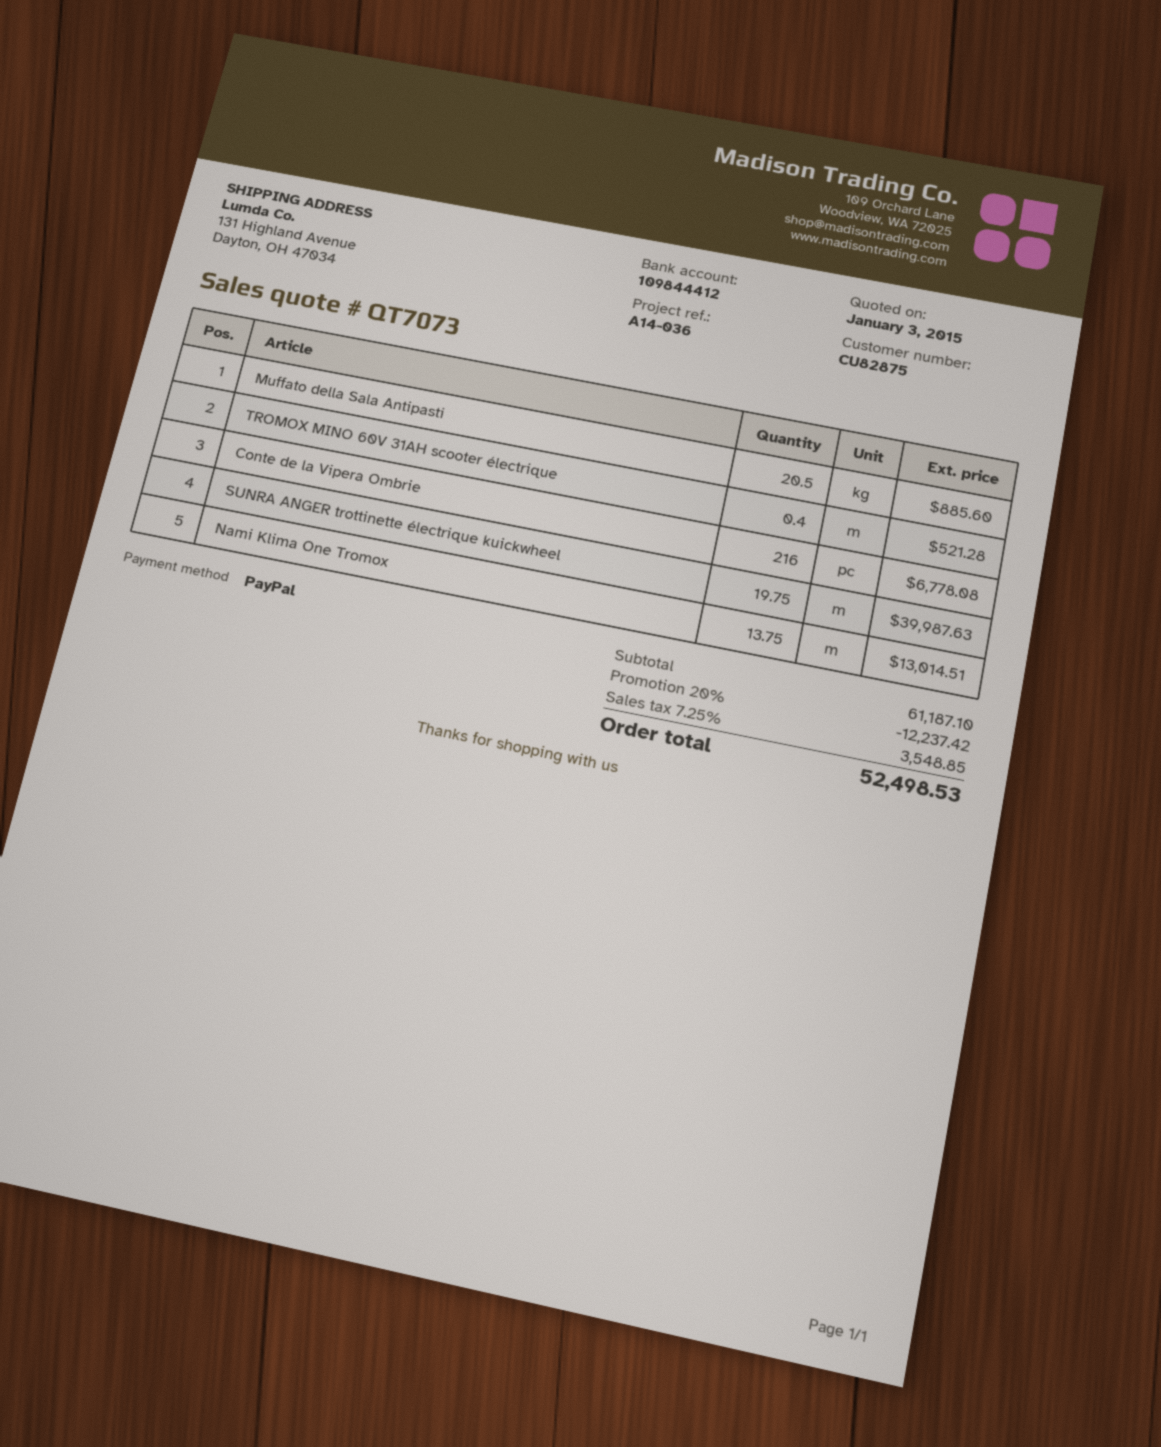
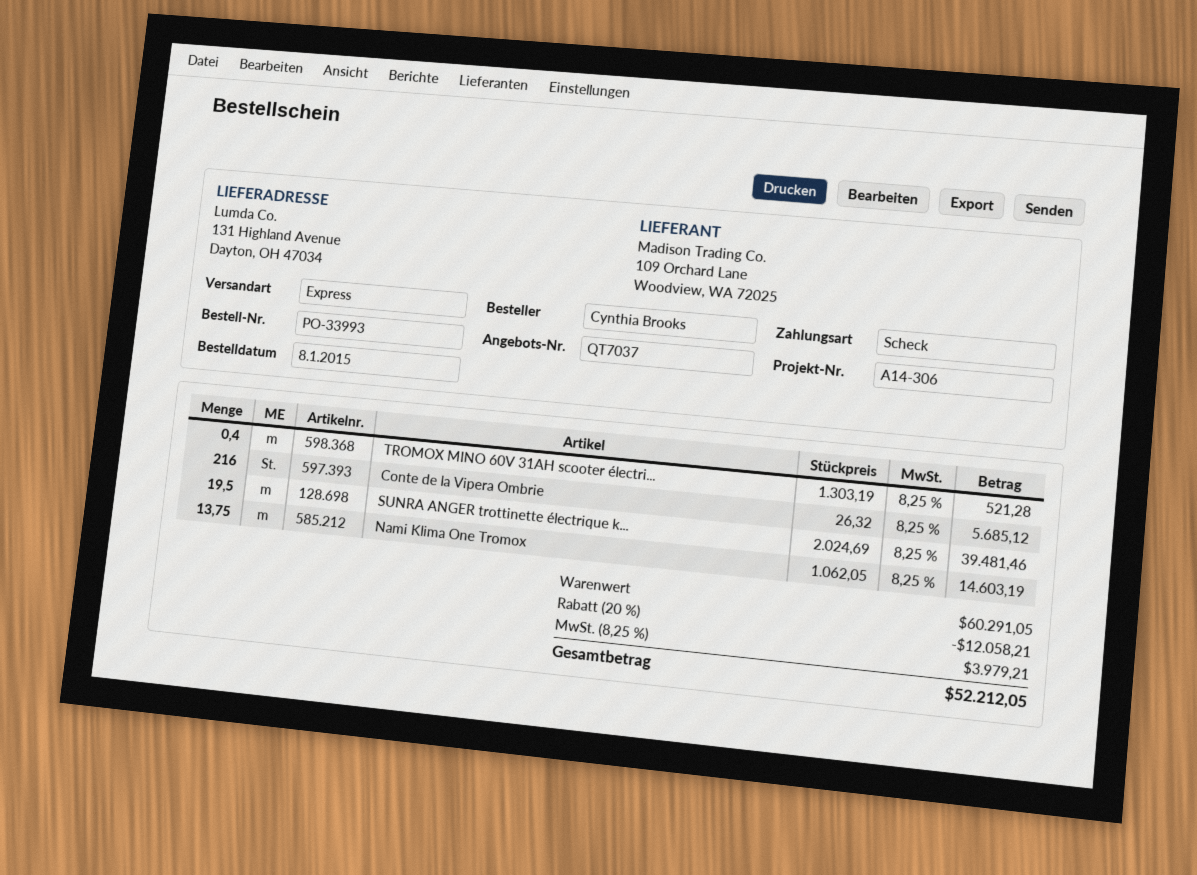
quote number: QT7073 -> QT7037
reference: A14-036 -> A14-306
payment method: PayPal -> cheque
Muffato della Sala Antipasti: 20.5 for 885.60 -> none
Conte de la Vipera Ombrie: 216 for 6778.08 -> 216 for 5685.12
SUNRA ANGER trottinette électrique kuickwheel: 19.75 for 39987.63 -> 19.5 for 39481.46
Nami Klima One Tromox: 13.75 for 13014.51 -> 13.75 for 14603.19
subtotal: 61187.10 -> 60291.05
discount: 20% = 12237.42 -> 20% = 12058.21
tax: 7.25% = 3548.85 -> 8.25% = 3979.21
total: 52498.53 -> 52212.05

